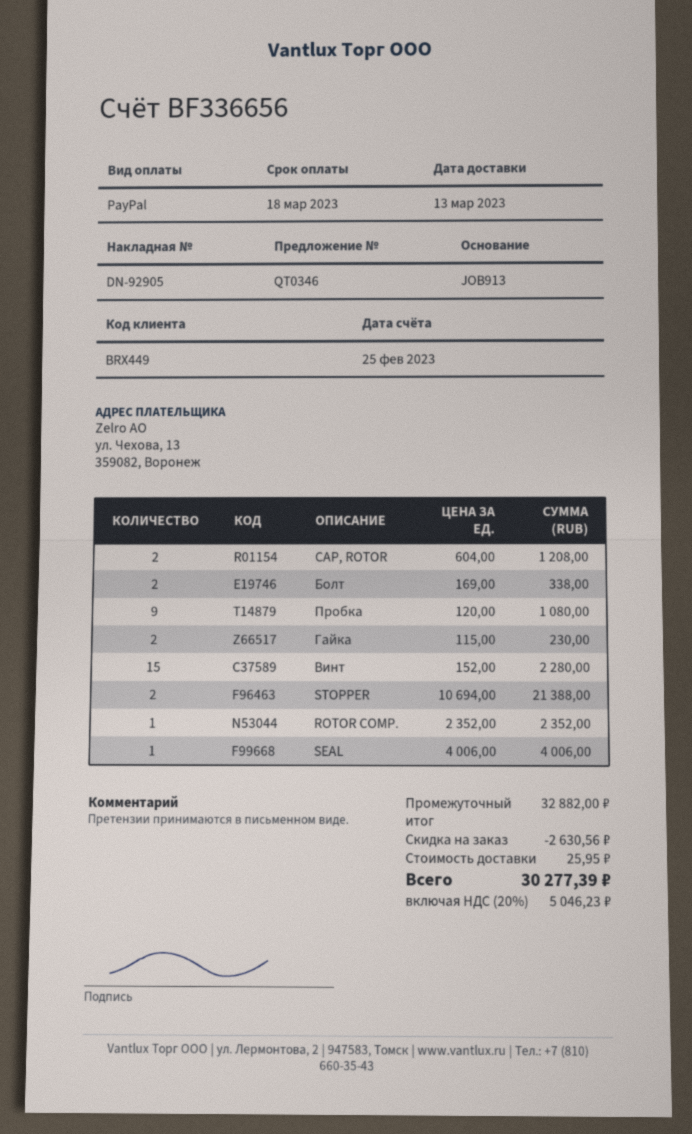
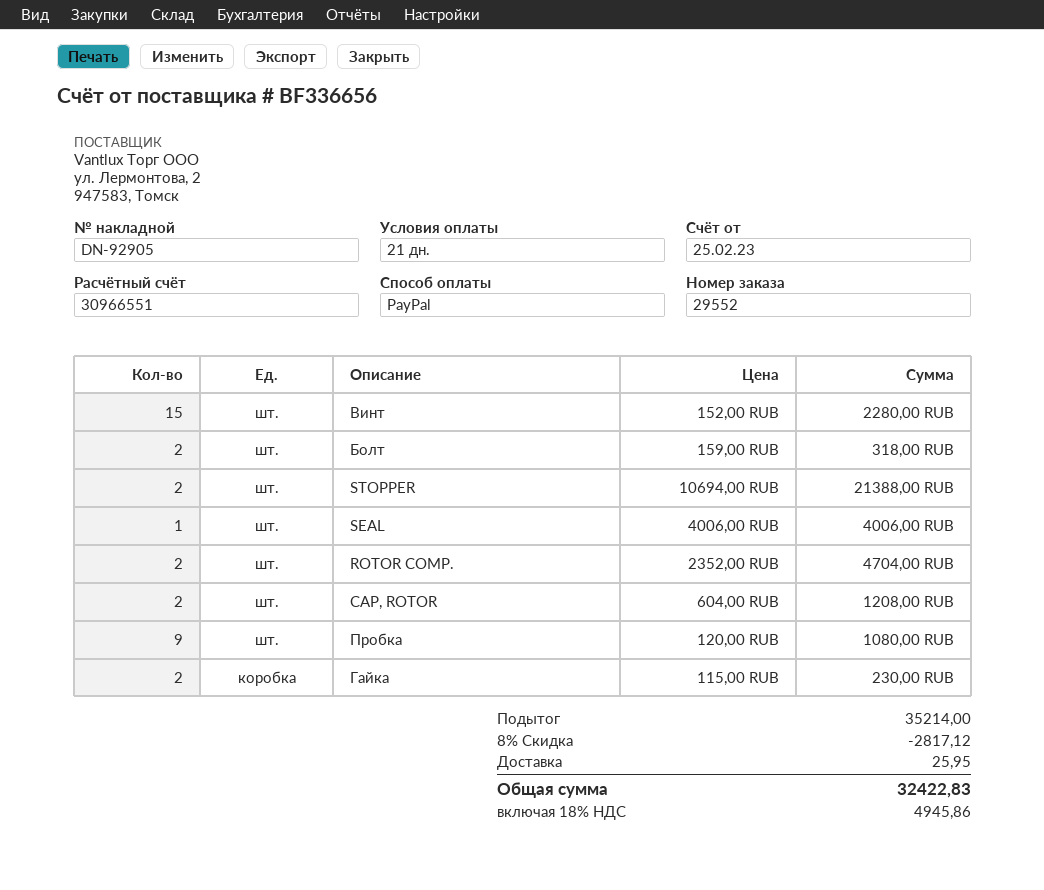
Болт: 2 x 169.00 = 338.00 -> 2 x 159.00 = 318.00
ROTOR COMP.: 1 x 2352.00 = 2352.00 -> 2 x 2352.00 = 4704.00
subtotal: 32882.00 -> 35214.00
discount: 2630.56 -> 2817.12
tax: 20% = 5046.23 -> 18% = 4945.86
total: 30277.39 -> 32422.83

